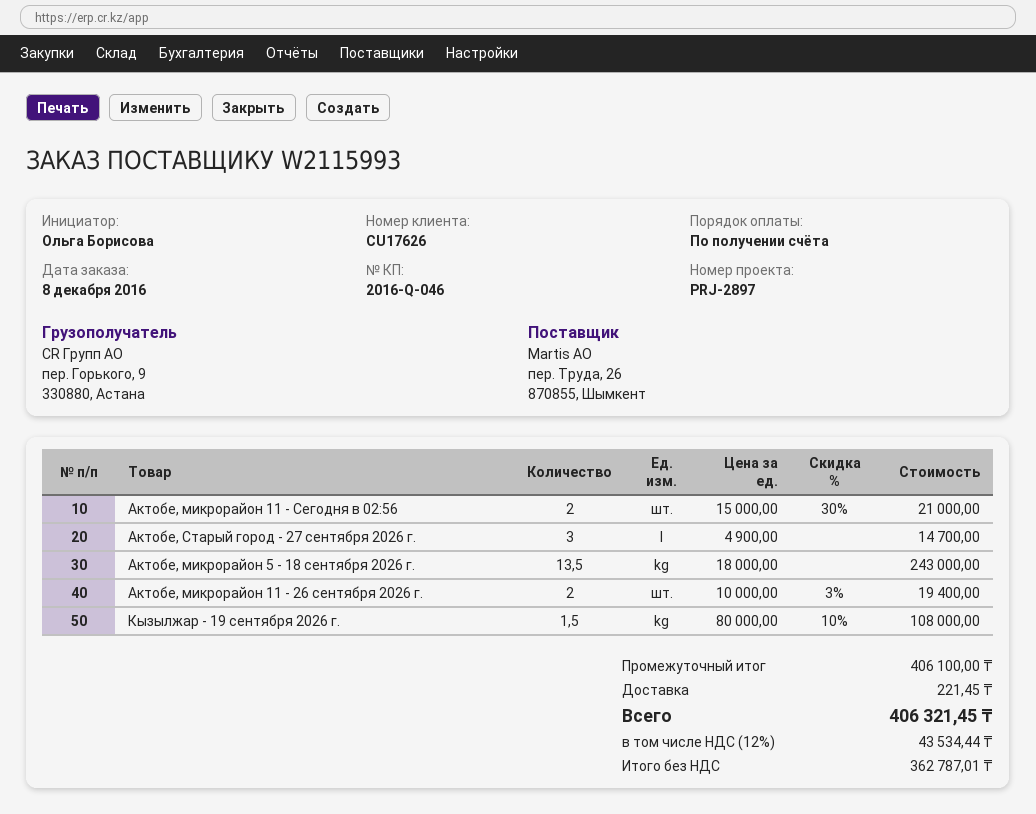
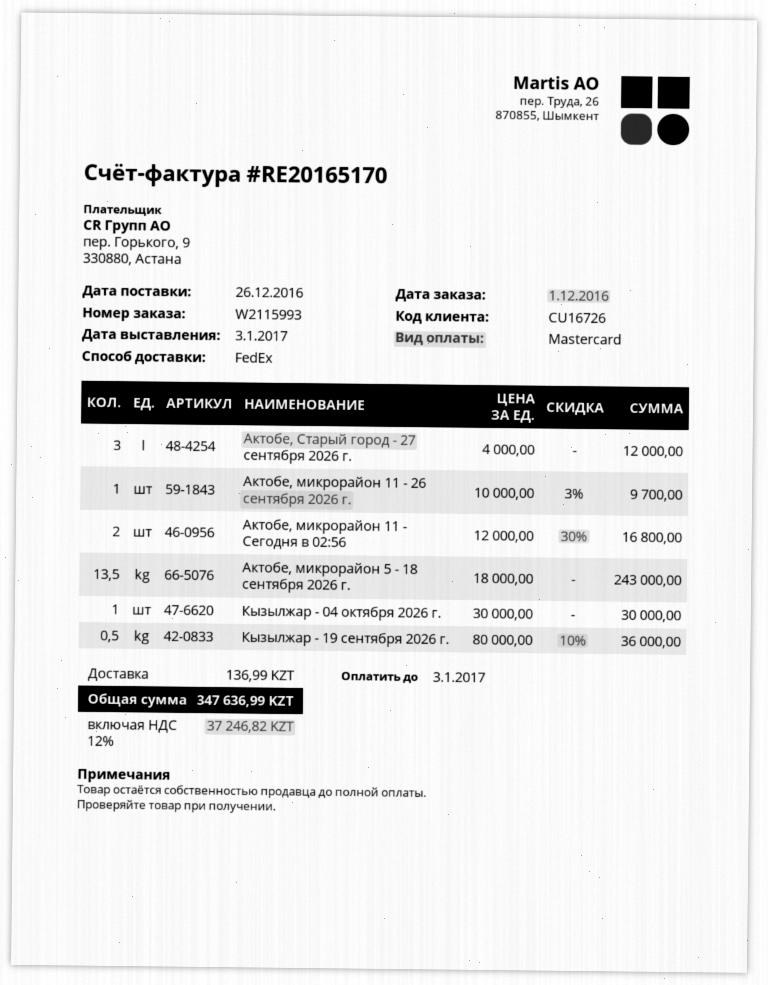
order date: 2016-12-08 -> 2016-12-01
customer number: CU17626 -> CU16726
Актобе, микрорайон 11 - Сегодня в 02:56: 2 x 15000.00 - 30% = 21000.00 -> 2 x 12000.00 - 30% = 16800.00
Актобе, Старый город - 27 сентября 2026 г.: 3 x 4900.00 = 14700.00 -> 3 x 4000.00 = 12000.00
Актобе, микрорайон 11 - 26 сентября 2026 г.: 2 x 10000.00 - 3% = 19400.00 -> 1 x 10000.00 - 3% = 9700.00
Кызылжар - 19 сентября 2026 г.: 1.5 x 80000.00 - 10% = 108000.00 -> 0.5 x 80000.00 - 10% = 36000.00
Кызылжар - 04 октября 2026 г.: none -> 1 x 30000.00 = 30000.00
shipping: 221.45 -> 136.99
tax: 12% = 43534.44 -> 12% = 37246.82
total: 406321.45 -> 347636.99

